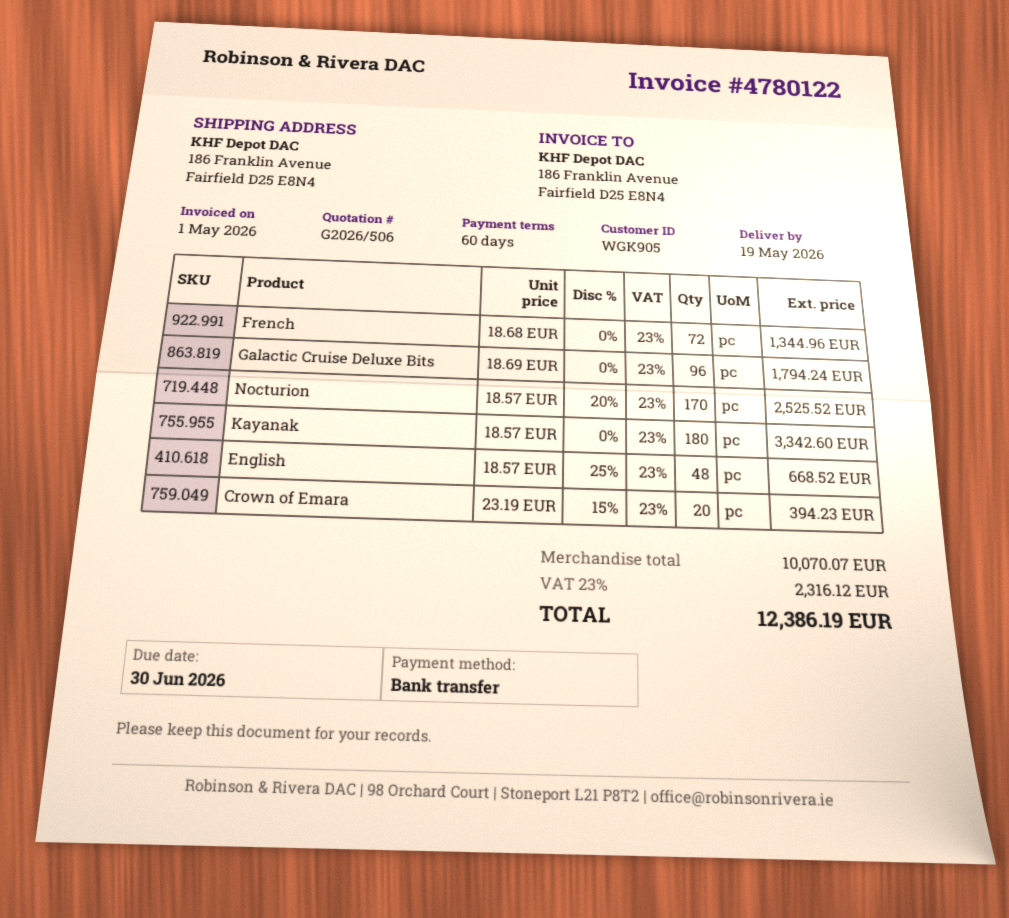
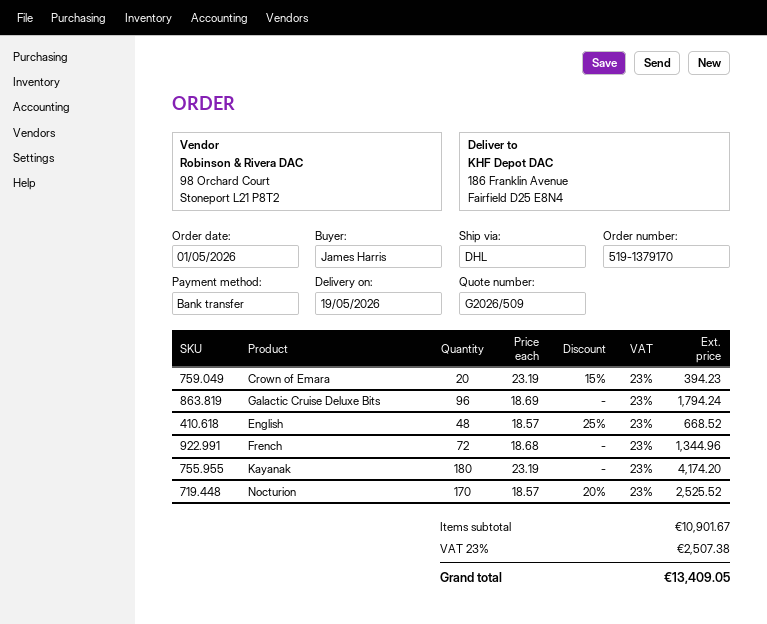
quote number: G2026/506 -> G2026/509
Kayanak: 180 x 18.57 = 3342.60 -> 180 x 23.19 = 4174.20
subtotal: 10070.07 -> 10901.67
tax: 23% = 2316.12 -> 23% = 2507.38
total: 12386.19 -> 13409.05

